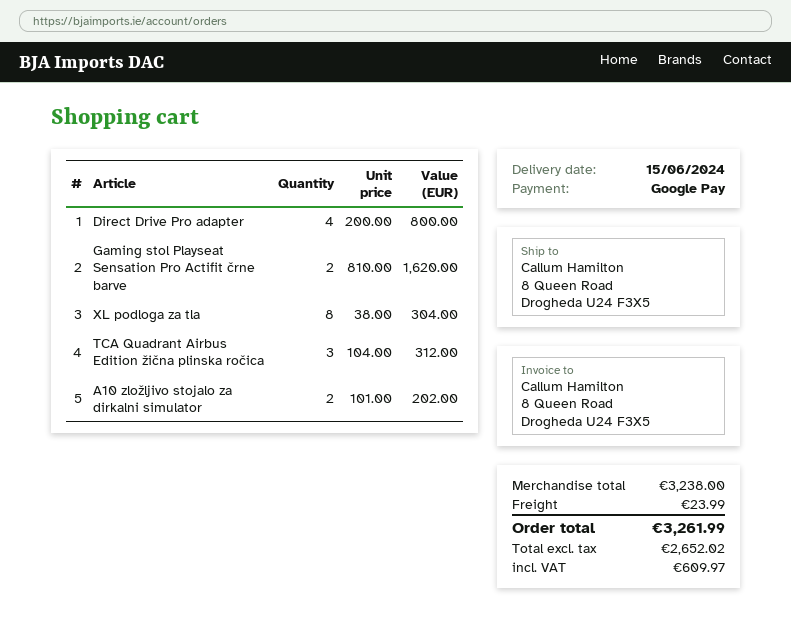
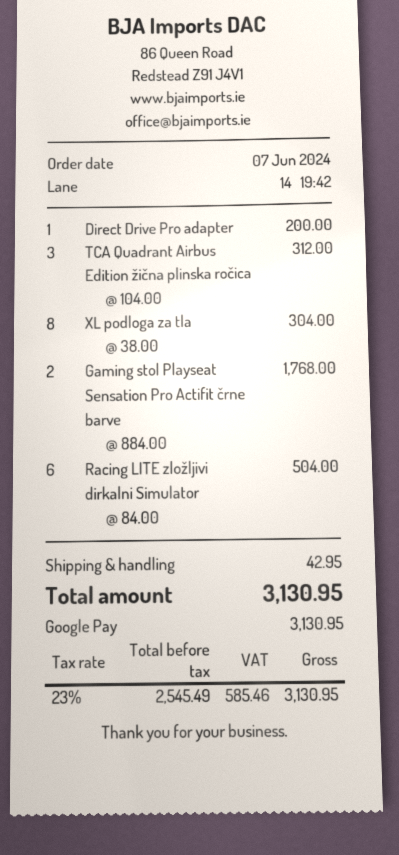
Direct Drive Pro adapter: 4 x 200.00 = 800.00 -> 1 x 200.00 = 200.00
Gaming stol Playseat Sensation Pro Actifit črne barve: 2 x 810.00 = 1620.00 -> 2 x 884.00 = 1768.00
A10 zložljivo stojalo za dirkalni simulator: 2 x 101.00 = 202.00 -> none
Racing LITE zložljivi dirkalni Simulator: none -> 6 x 84.00 = 504.00
shipping: 23.99 -> 42.95
net: 2652.02 -> 2545.49
tax: 609.97 -> 585.46
total: 3261.99 -> 3130.95

